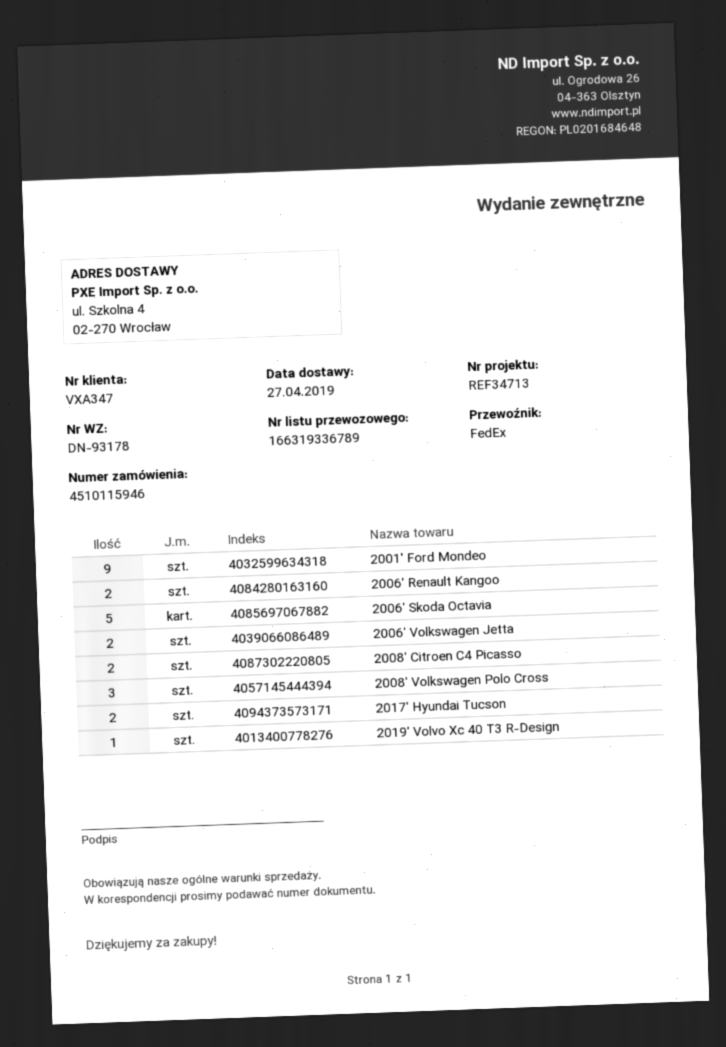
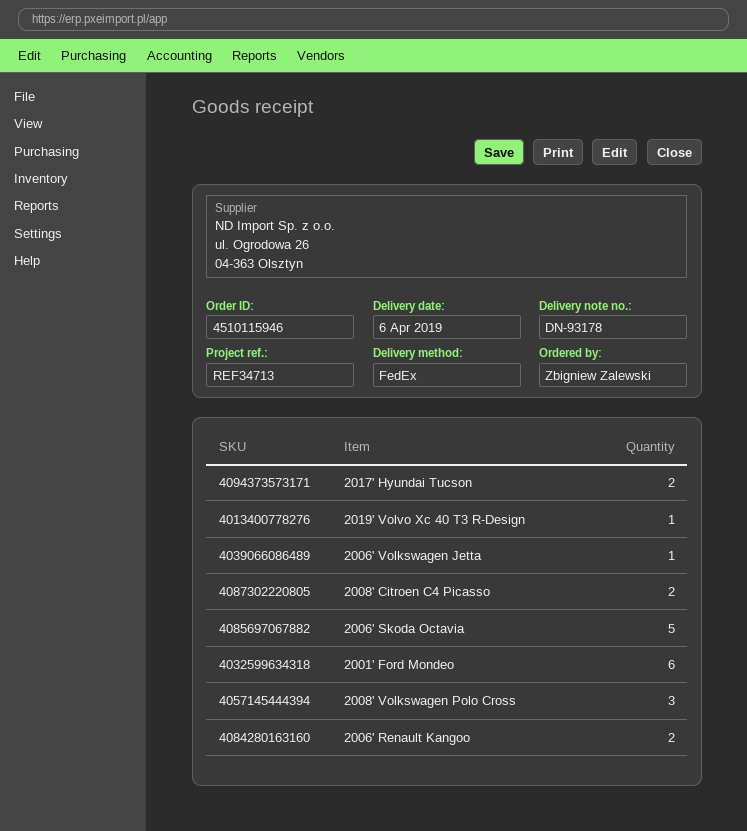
delivery date: 2019-04-27 -> 2019-04-06
2001' Ford Mondeo: 9 -> 6
2006' Volkswagen Jetta: 2 -> 1

